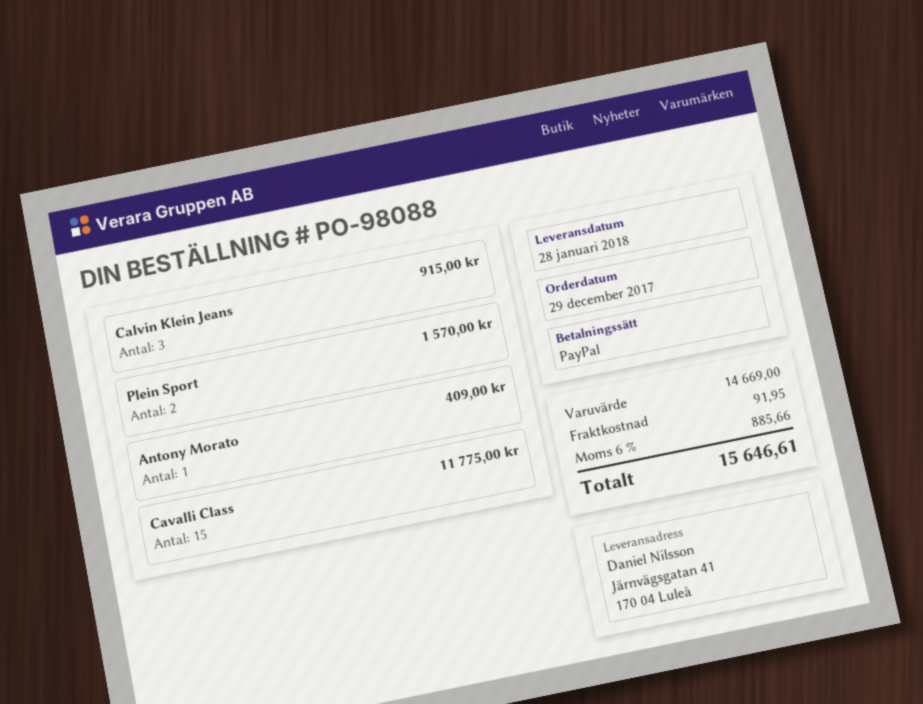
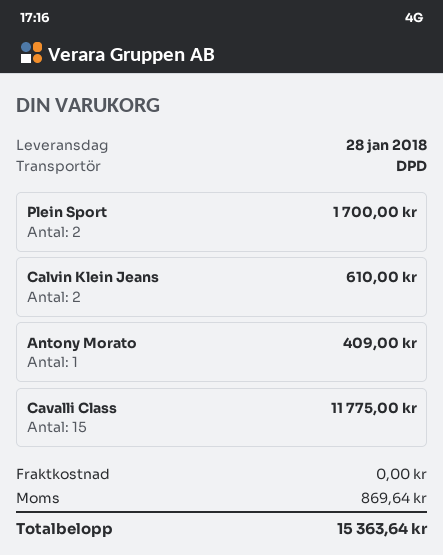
Calvin Klein Jeans: 3 for 915.00 -> 2 for 610.00
Plein Sport: 2 for 1570.00 -> 2 for 1700.00
shipping: 91.95 -> 0.00
tax: 885.66 -> 869.64
total: 15646.61 -> 15363.64

